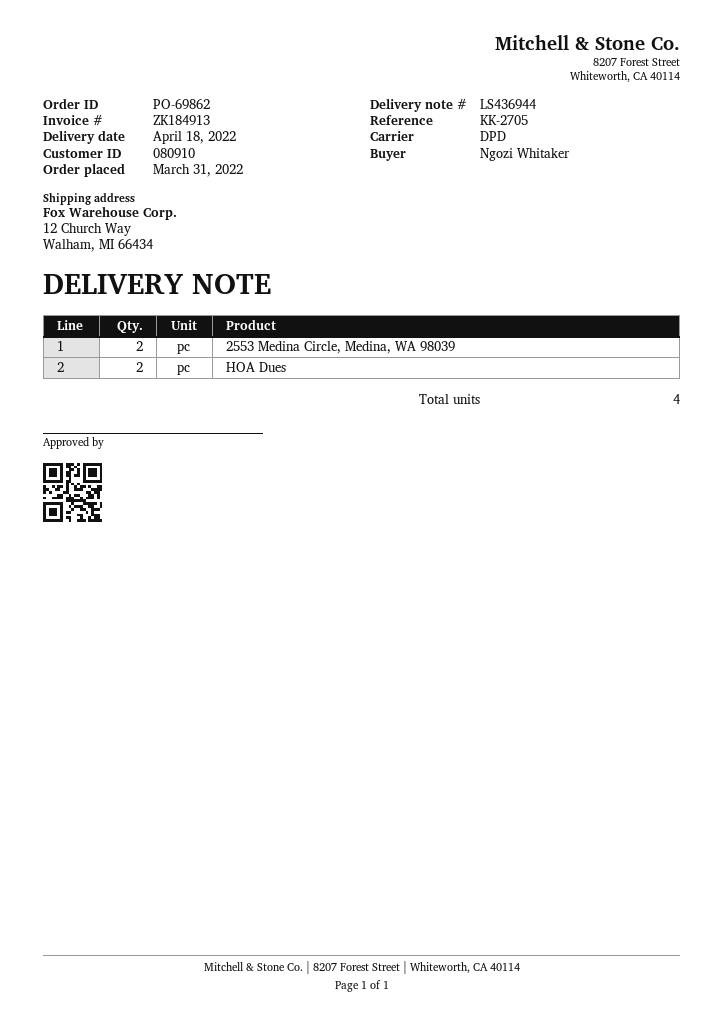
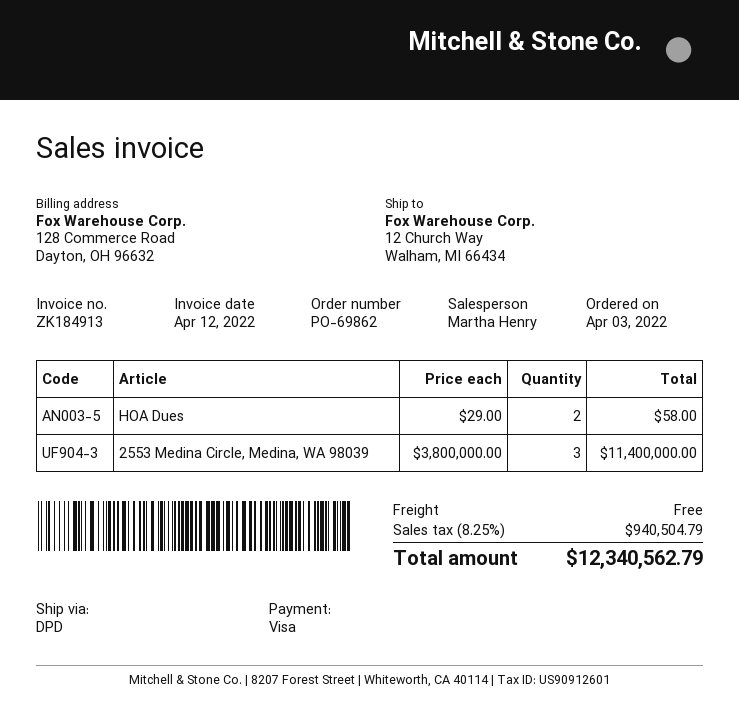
order date: 2022-03-31 -> 2022-04-03
2553 Medina Circle, Medina, WA 98039: 2 -> 3

